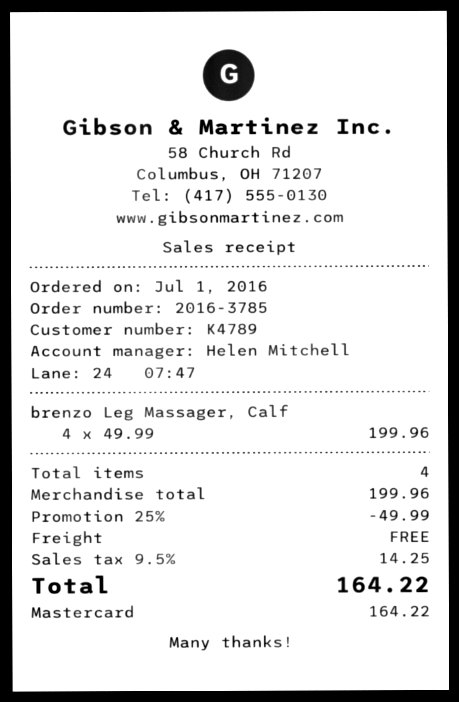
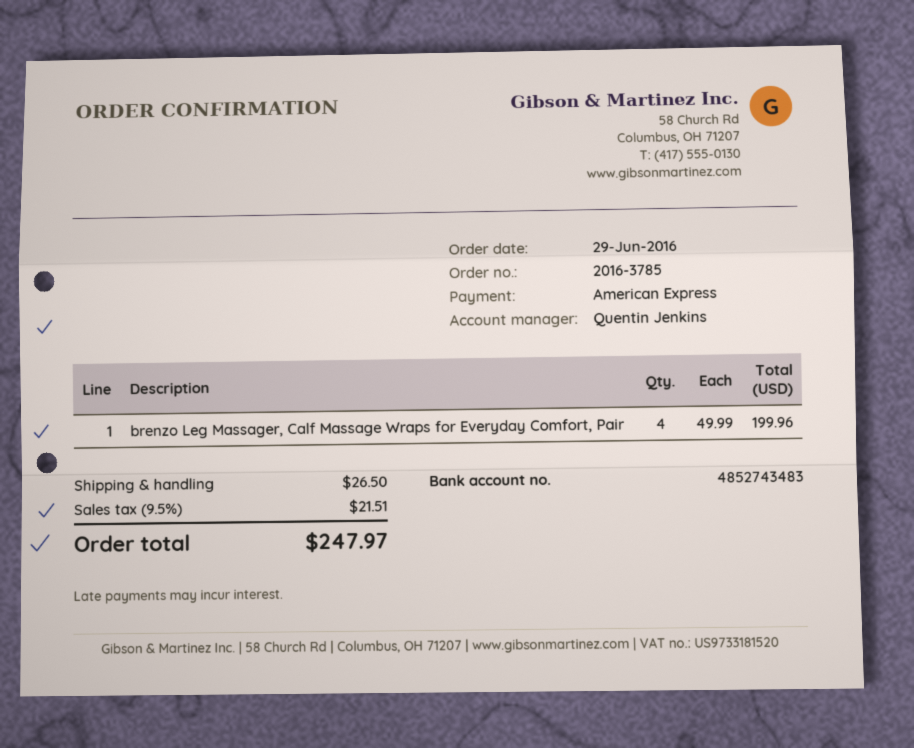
order date: 2016-07-01 -> 2016-06-29
sales rep: Helen Mitchell -> Quentin Jenkins
payment method: Mastercard -> American Express
discount: 25% = 49.99 -> none
shipping: 0.00 -> 26.50
tax: 9.5% = 14.25 -> 9.5% = 21.51
total: 164.22 -> 247.97

